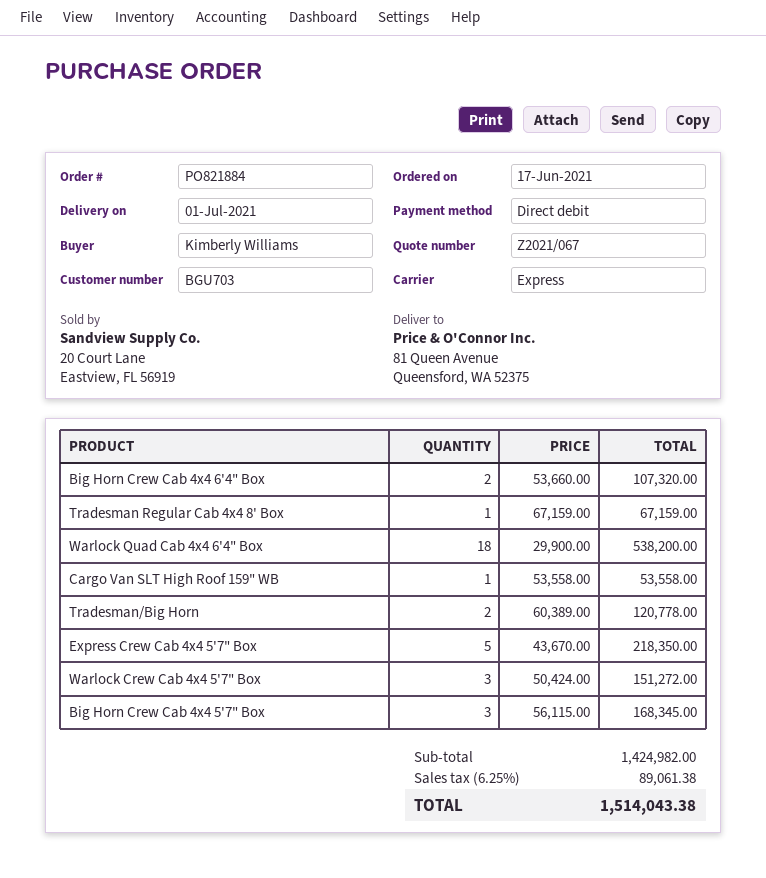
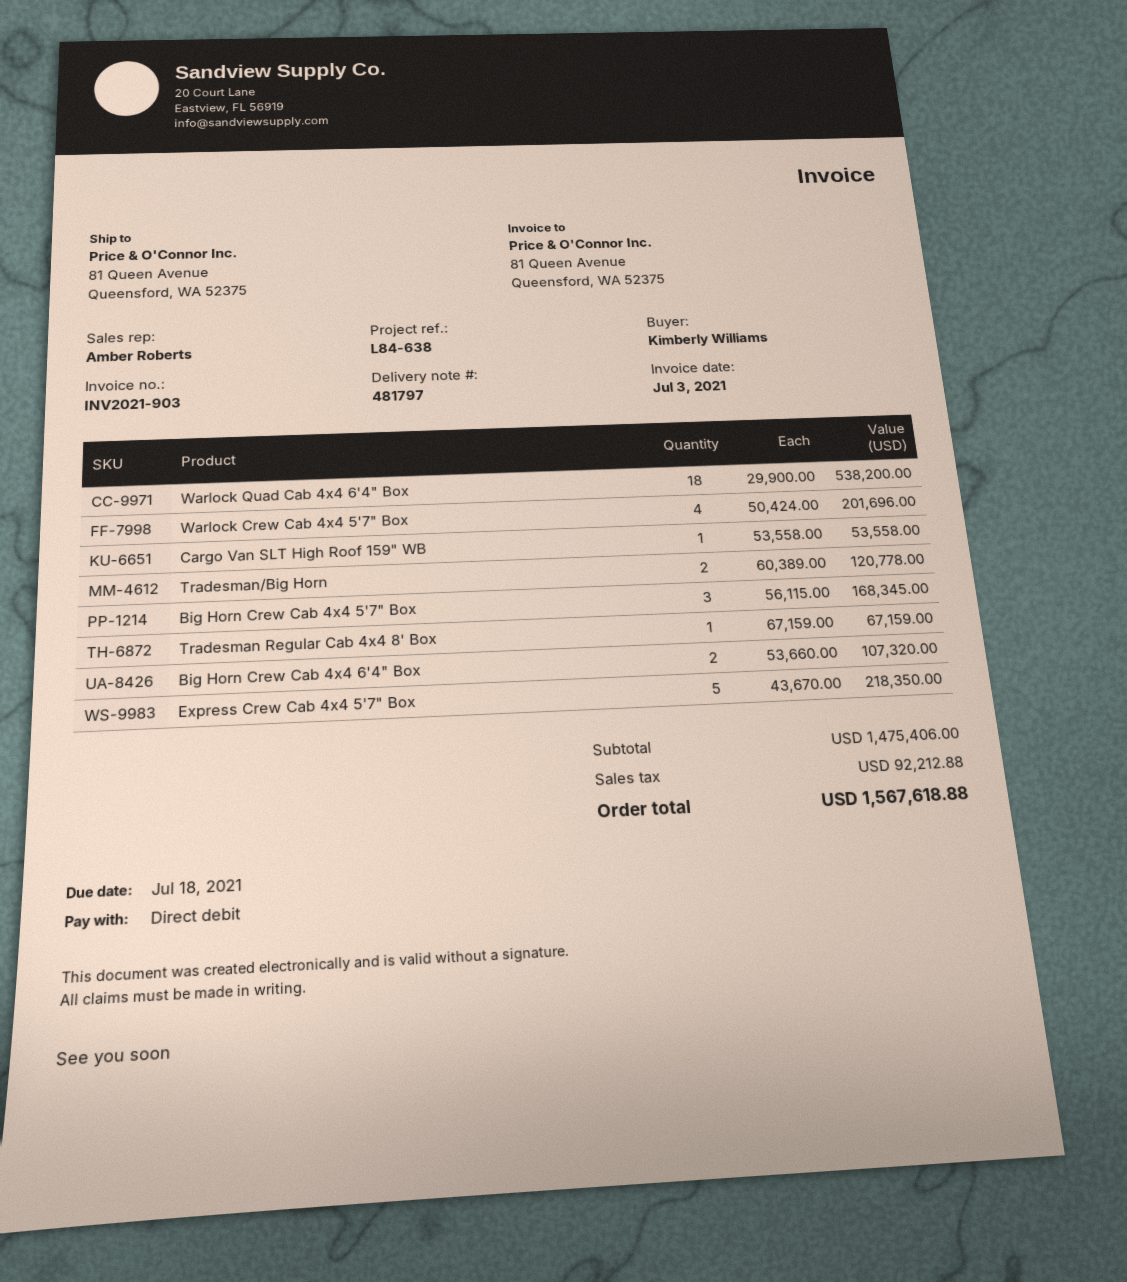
Warlock Crew Cab 4x4 5'7" Box: 3 x 50424.00 = 151272.00 -> 4 x 50424.00 = 201696.00
subtotal: 1424982.00 -> 1475406.00
tax: 89061.38 -> 92212.88
total: 1514043.38 -> 1567618.88

